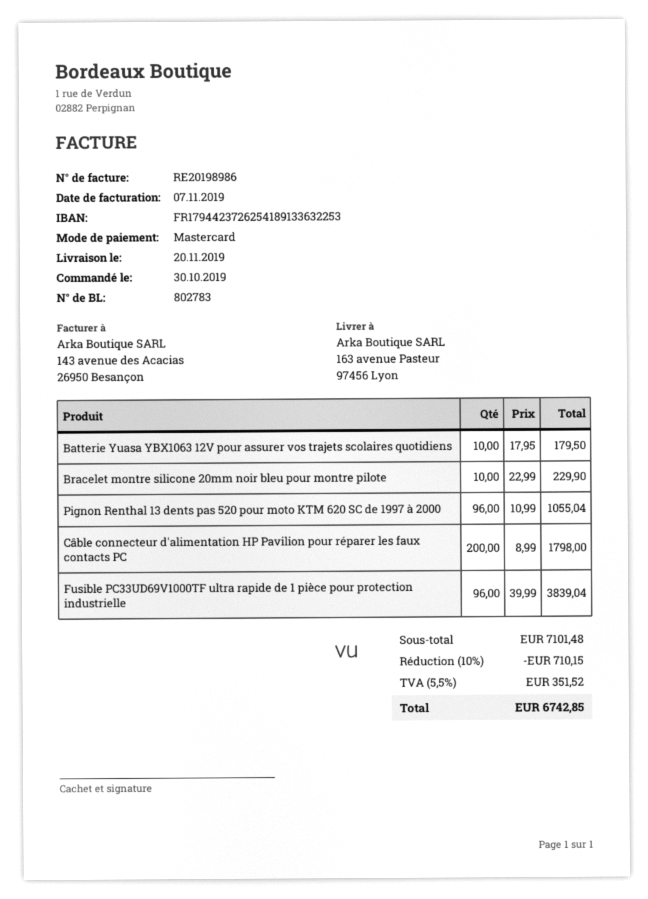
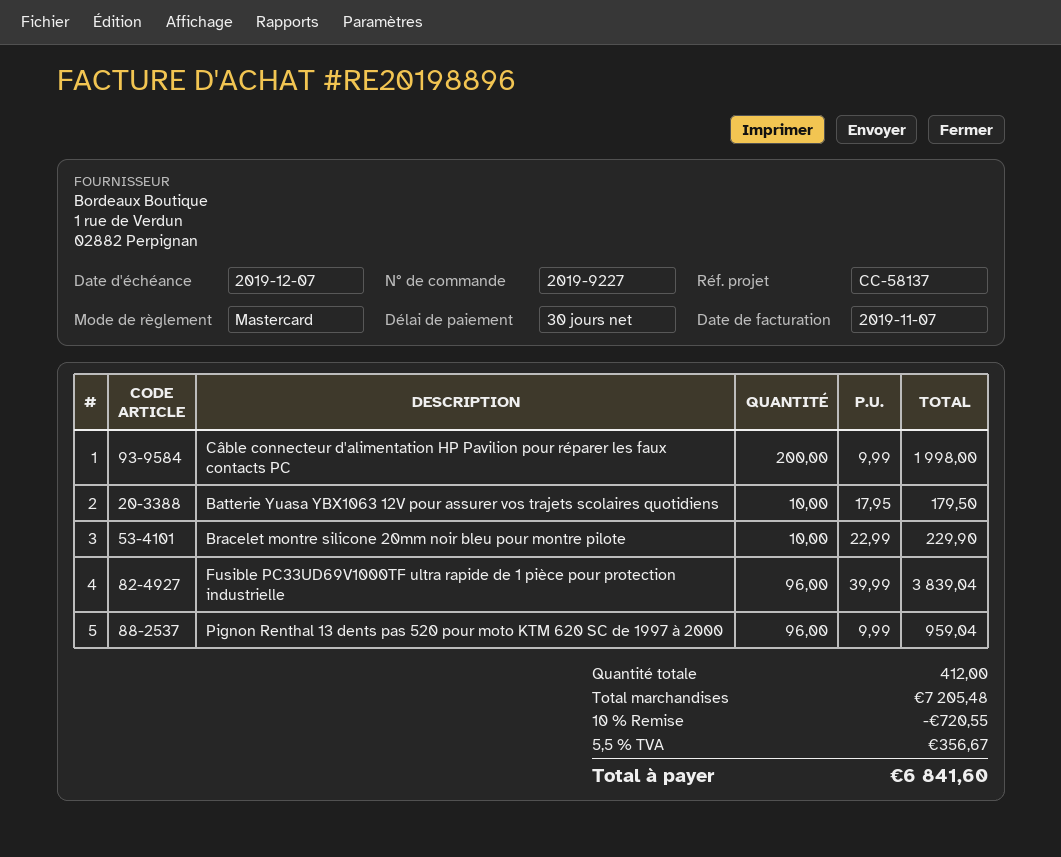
invoice number: RE20198986 -> RE20198896
Pignon Renthal 13 dents pas 520 pour moto KTM 620 SC de 1997 à 2000: 96 x 10.99 = 1055.04 -> 96 x 9.99 = 959.04
Câble connecteur d'alimentation HP Pavilion pour réparer les faux contacts PC: 200 x 8.99 = 1798.00 -> 200 x 9.99 = 1998.00
subtotal: 7101.48 -> 7205.48
discount: 10% = 710.15 -> 10% = 720.55
tax: 5.5% = 351.52 -> 5.5% = 356.67
total: 6742.85 -> 6841.60

